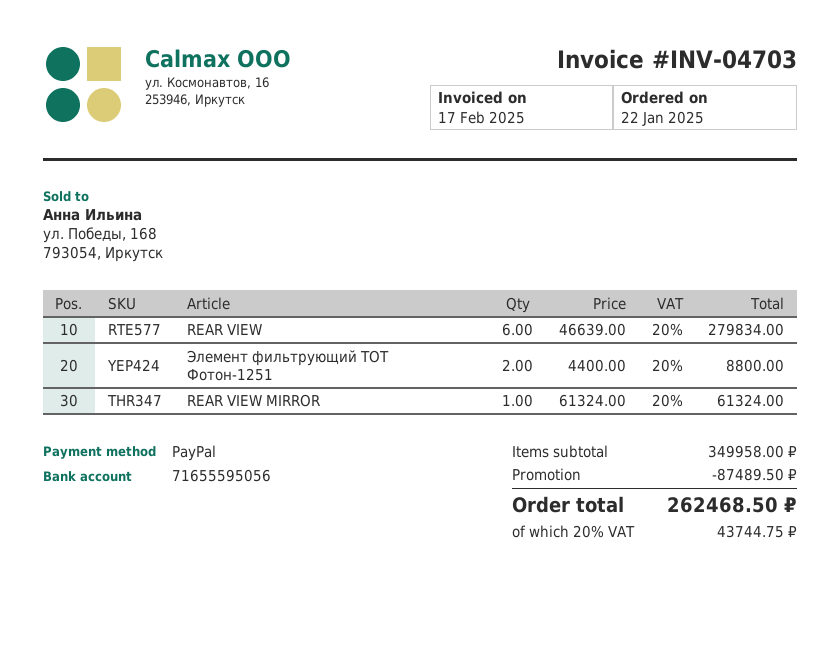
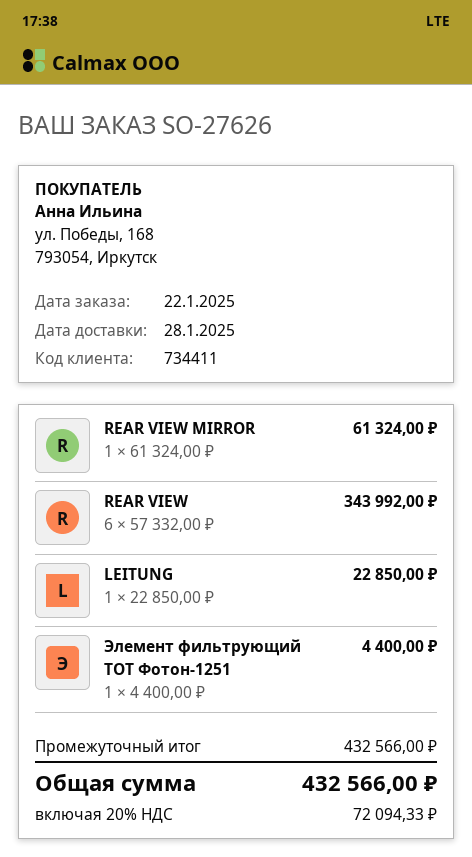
REAR VIEW: 6 x 46639.00 = 279834.00 -> 6 x 57332.00 = 343992.00
Элемент фильтрующий ТОТ Фотон-1251: 2 x 4400.00 = 8800.00 -> 1 x 4400.00 = 4400.00
LEITUNG: none -> 1 x 22850.00 = 22850.00
subtotal: 349958.00 -> 432566.00
discount: 87489.50 -> none
tax: 20% = 43744.75 -> 20% = 72094.33
total: 262468.50 -> 432566.00

